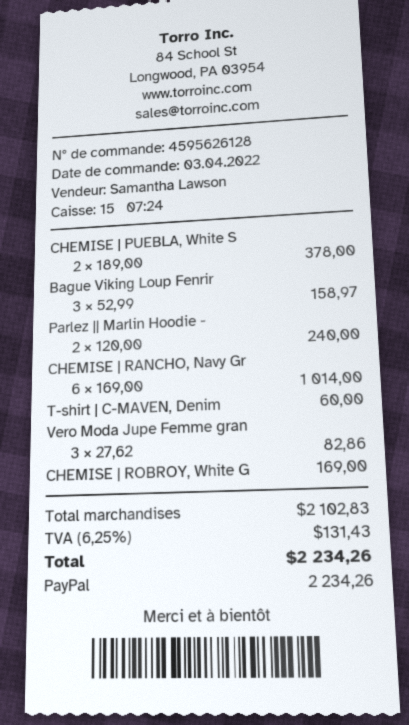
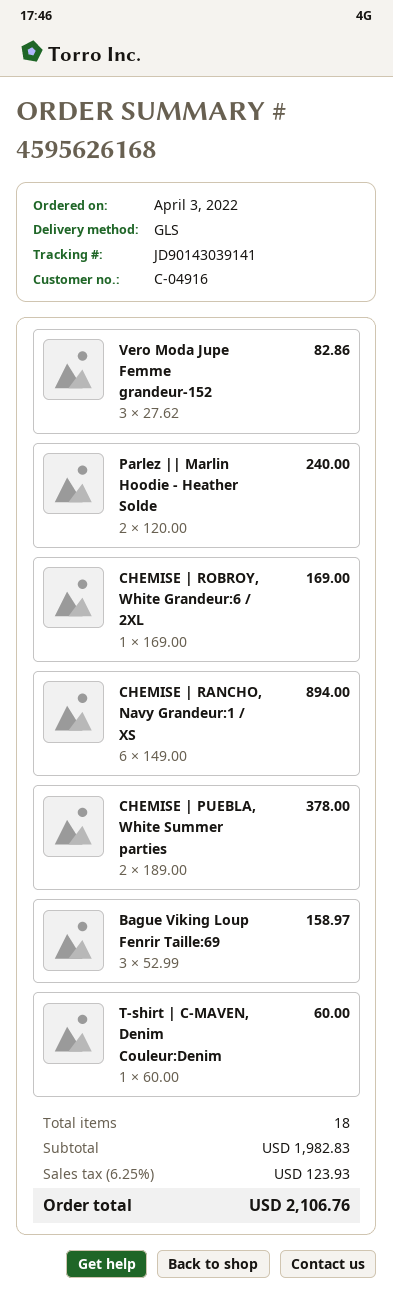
order number: 4595626128 -> 4595626168
CHEMISE | RANCHO, Navy Gr: 6 x 169.00 = 1014.00 -> 6 x 149.00 = 894.00
subtotal: 2102.83 -> 1982.83
tax: 6.25% = 131.43 -> 6.25% = 123.93
total: 2234.26 -> 2106.76

